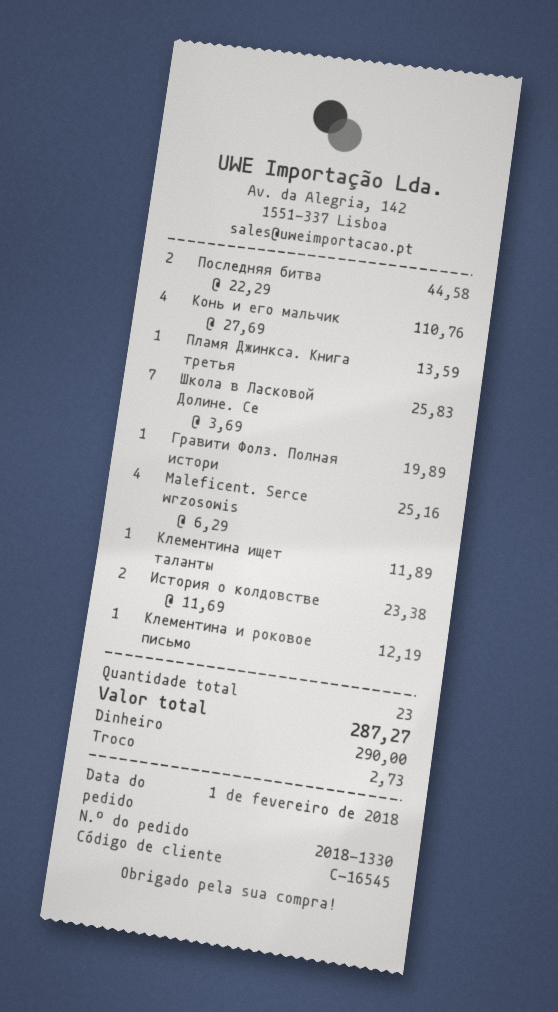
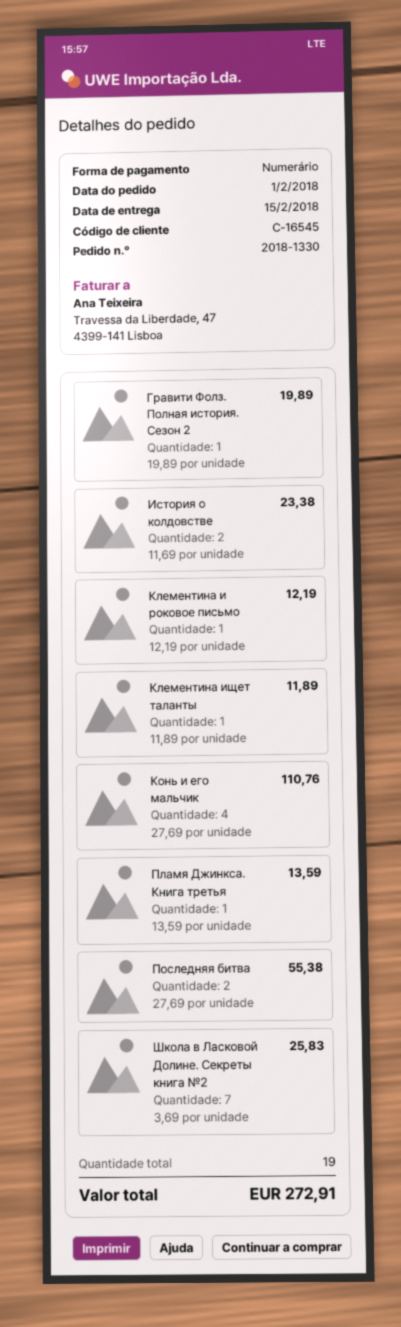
Последняя битва: 2 x 22.29 = 44.58 -> 2 x 27.69 = 55.38
Maleficent. Serce wrzosowis: 4 x 6.29 = 25.16 -> none
total quantity: 23 -> 19
total: 287.27 -> 272.91

